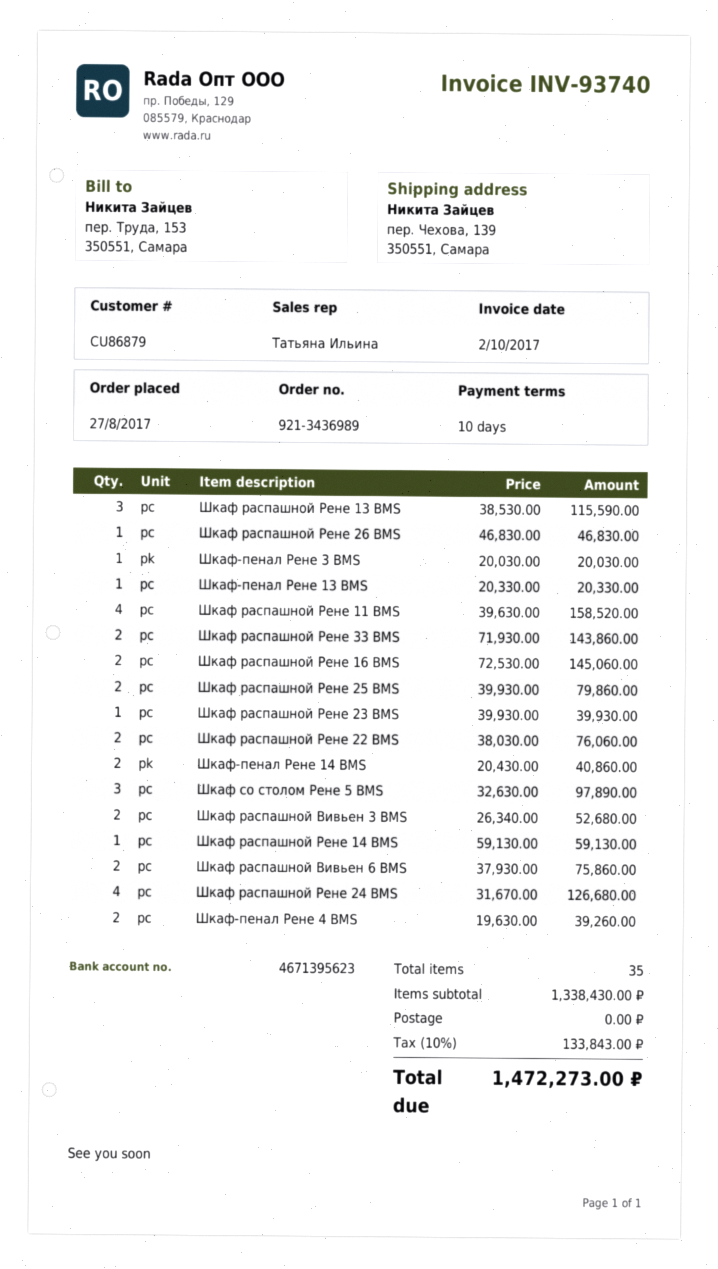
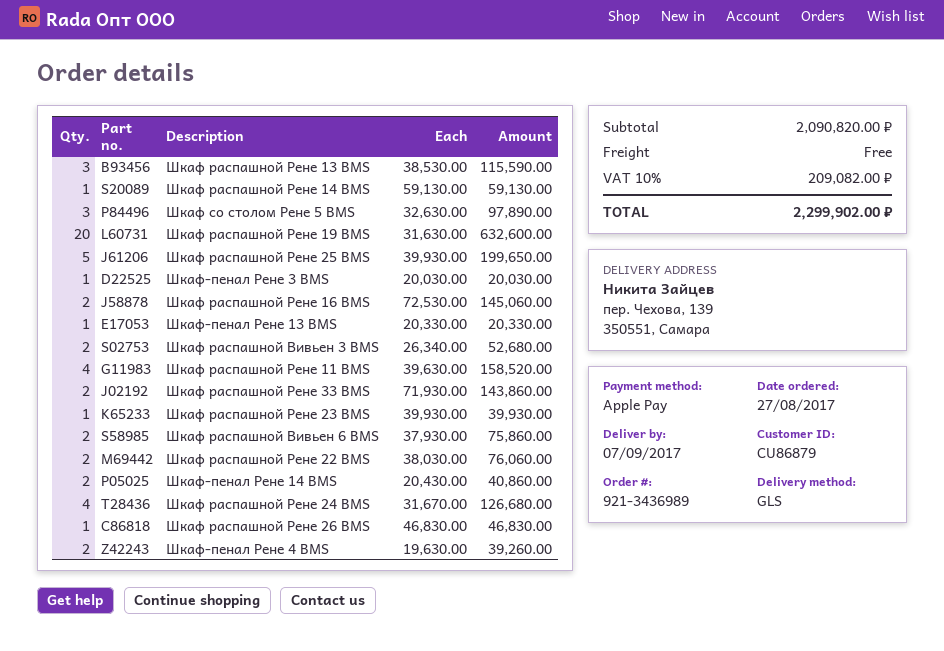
Шкаф распашной Рене 25 BMS: 2 x 39930.00 = 79860.00 -> 5 x 39930.00 = 199650.00
Шкаф распашной Рене 19 BMS: none -> 20 x 31630.00 = 632600.00
subtotal: 1338430.00 -> 2090820.00
tax: 10% = 133843.00 -> 10% = 209082.00
total: 1472273.00 -> 2299902.00

